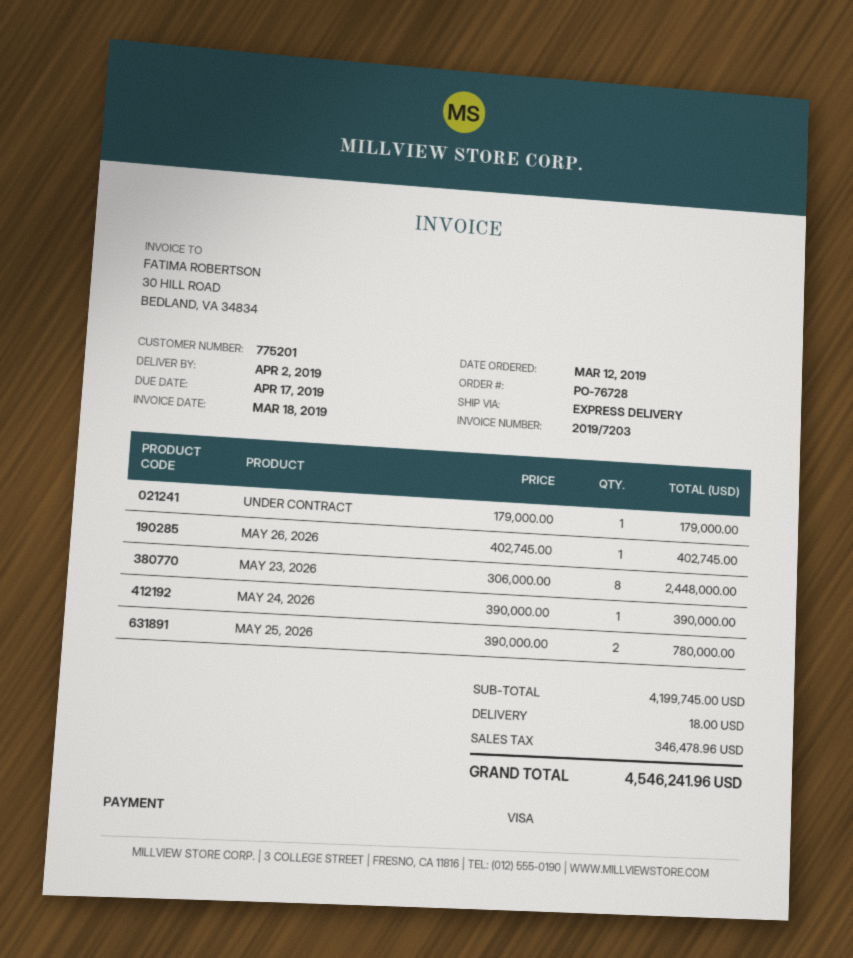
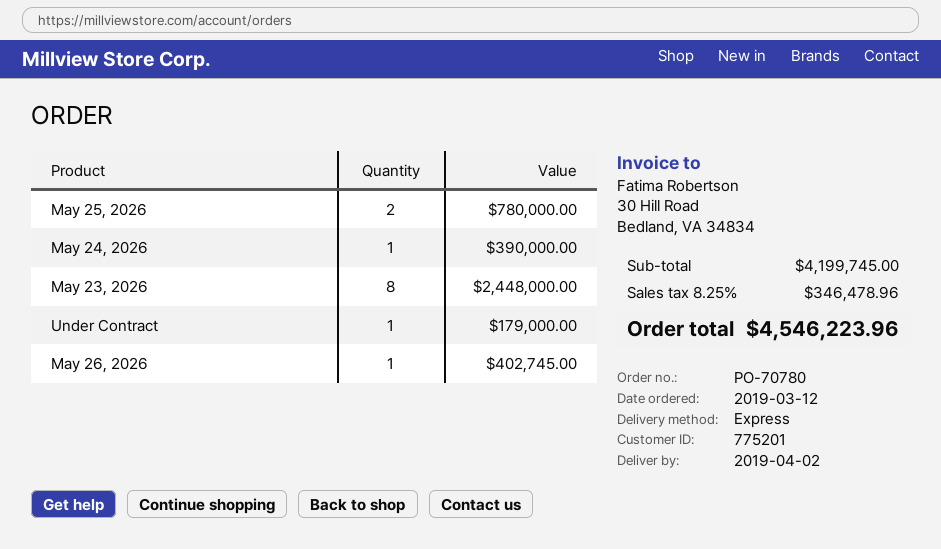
order number: PO-76728 -> PO-70780
shipping: 18.00 -> none
total: 4546241.96 -> 4546223.96

